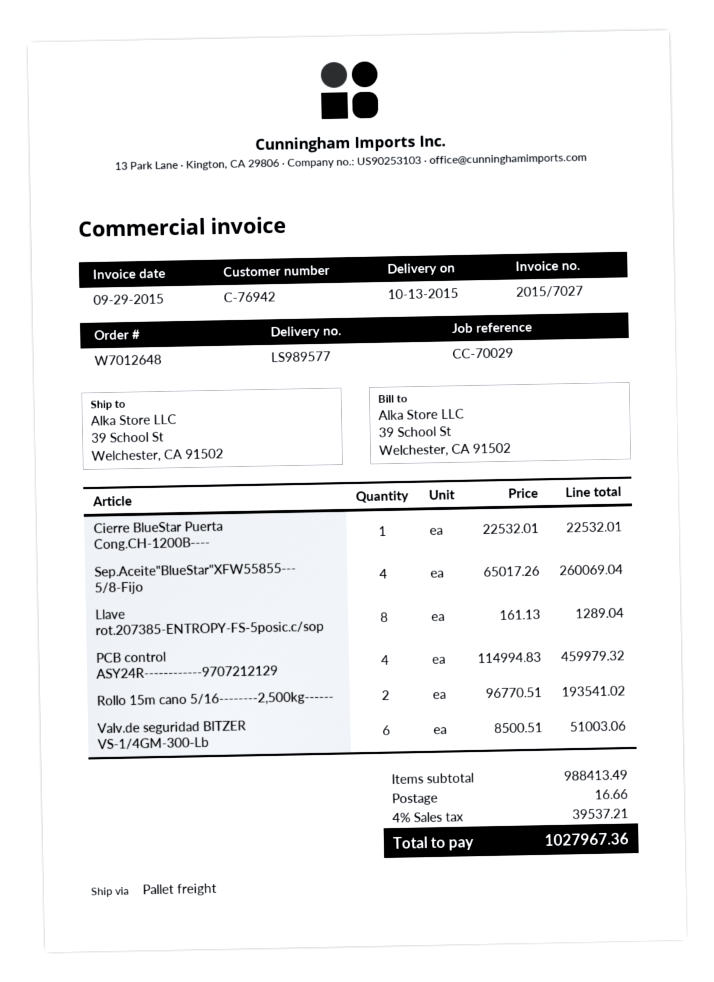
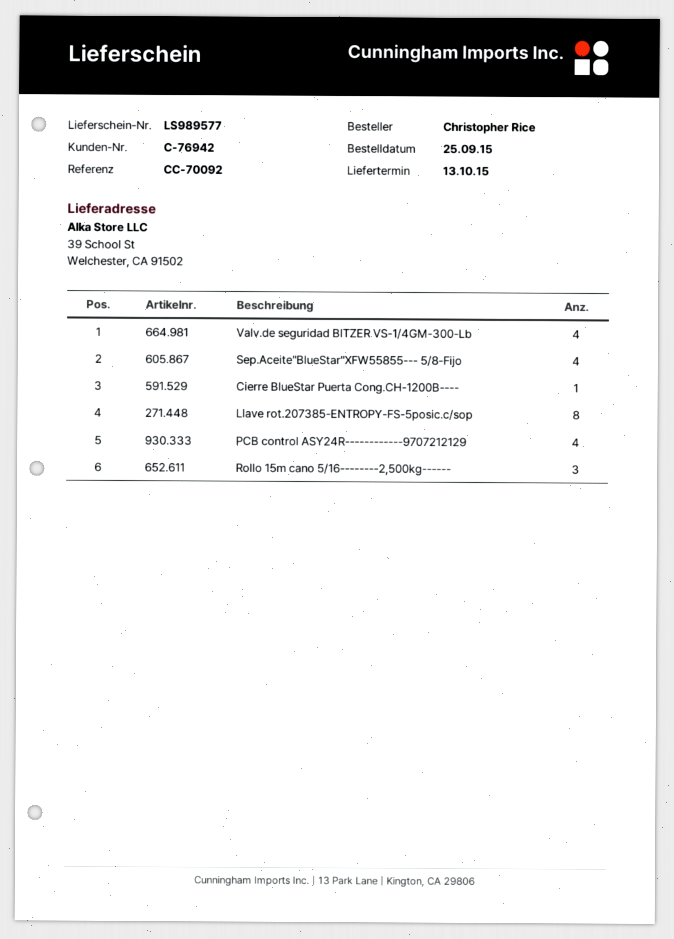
reference: CC-70029 -> CC-70092
Rollo 15m cano 5/16--------2,500kg------: 2 -> 3
Valv.de seguridad BITZER VS-1/4GM-300-Lb: 6 -> 4

